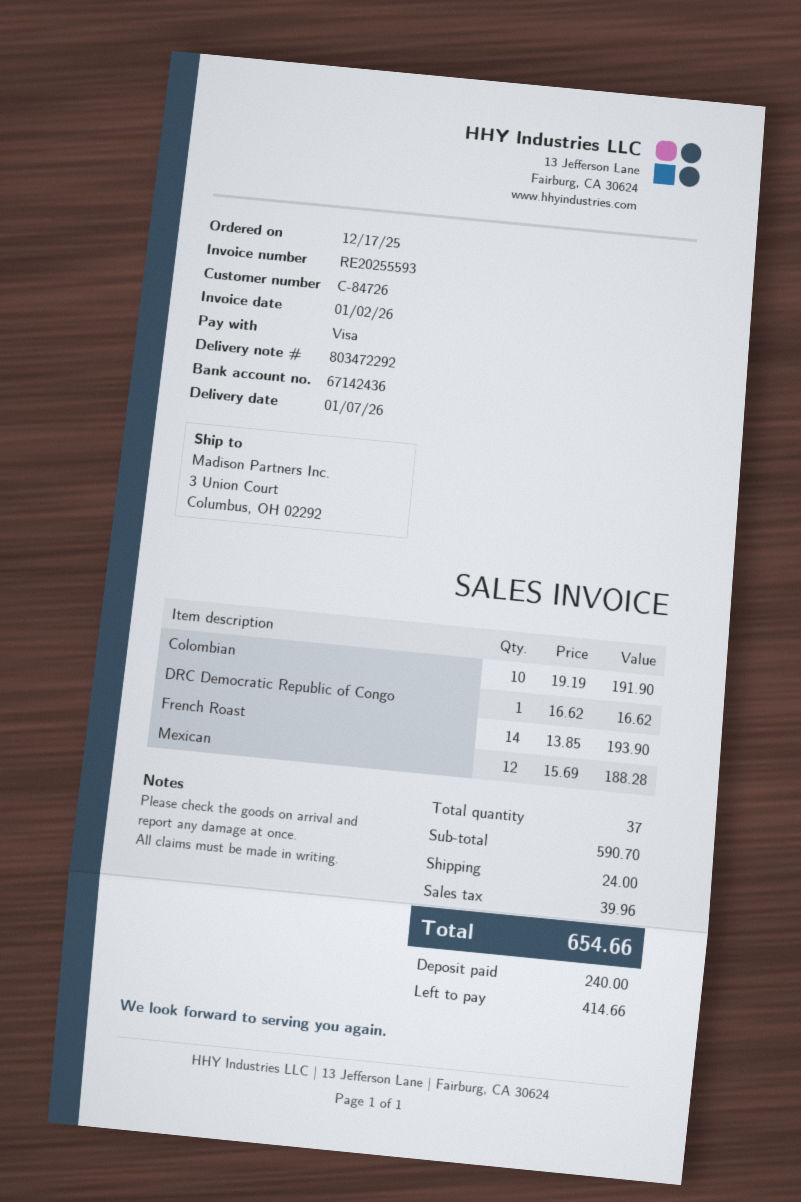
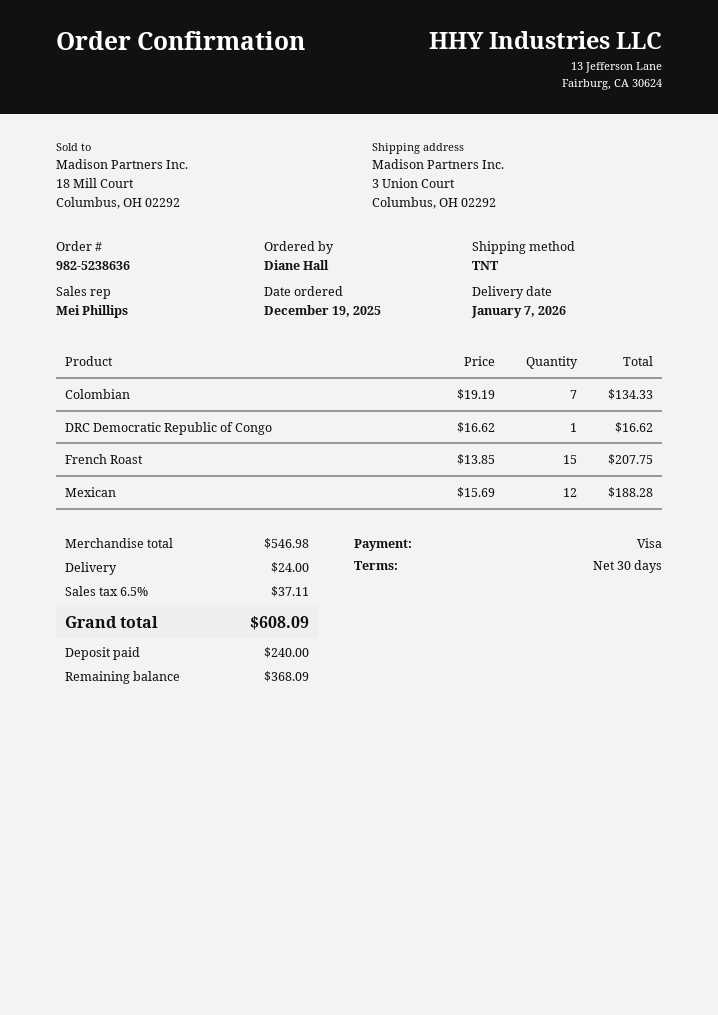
order date: 2025-12-17 -> 2025-12-19
Colombian: 10 x 19.19 = 191.90 -> 7 x 19.19 = 134.33
French Roast: 14 x 13.85 = 193.90 -> 15 x 13.85 = 207.75
subtotal: 590.70 -> 546.98
tax: 39.96 -> 37.11
total: 654.66 -> 608.09
balance: 414.66 -> 368.09

